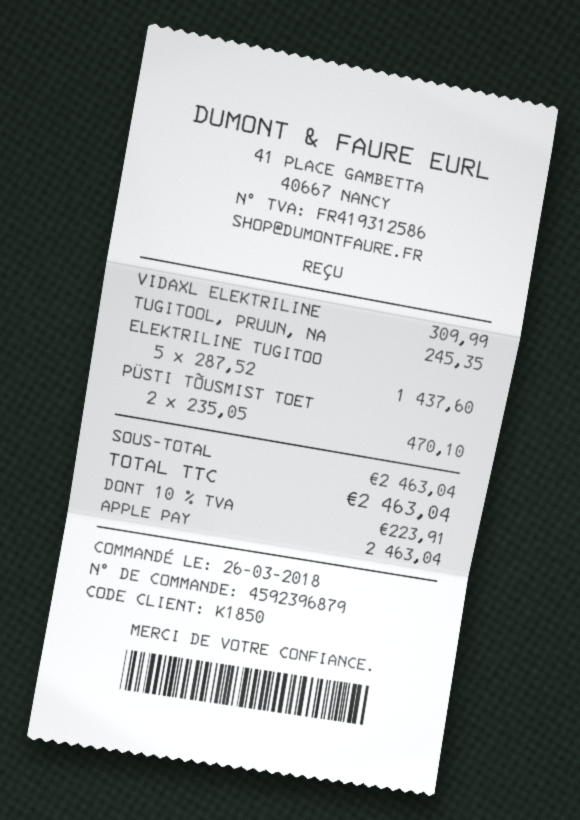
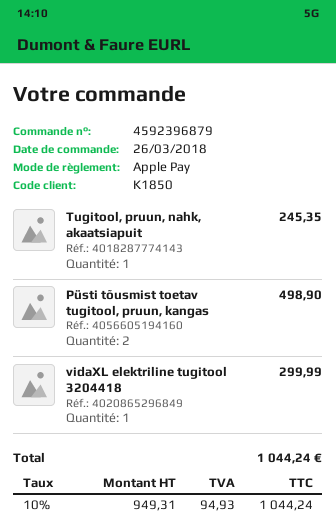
VIDAXL ELEKTRILINE: 1 for 309.99 -> 1 for 299.99
ELEKTRILINE TUGITOO: 5 for 1437.60 -> none
PÜSTI TÕUSMIST TOET: 2 for 470.10 -> 2 for 498.90
tax: 10% = 223.91 -> 10% = 94.93
total: 2463.04 -> 1044.24

